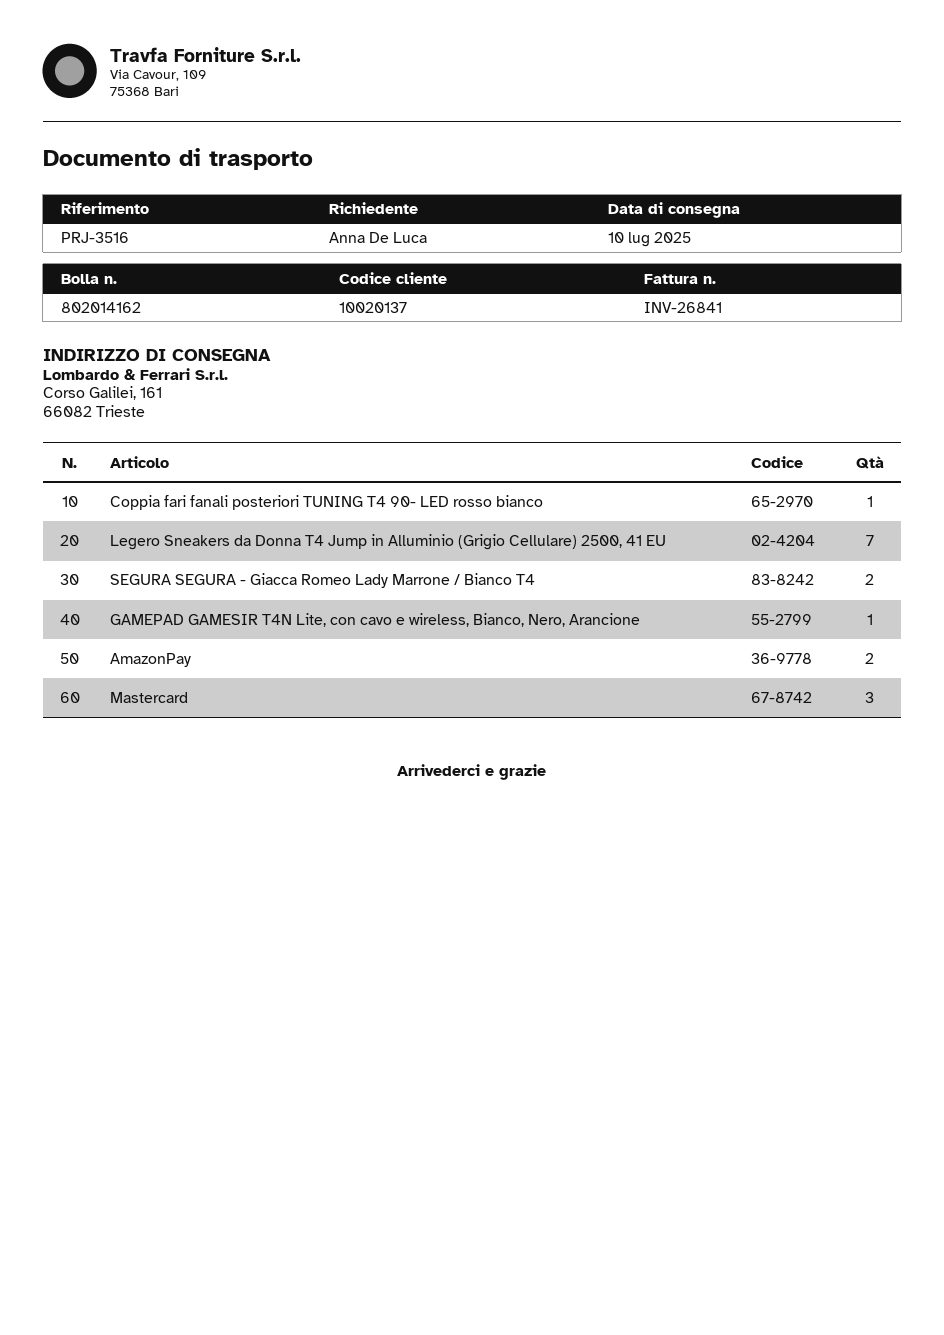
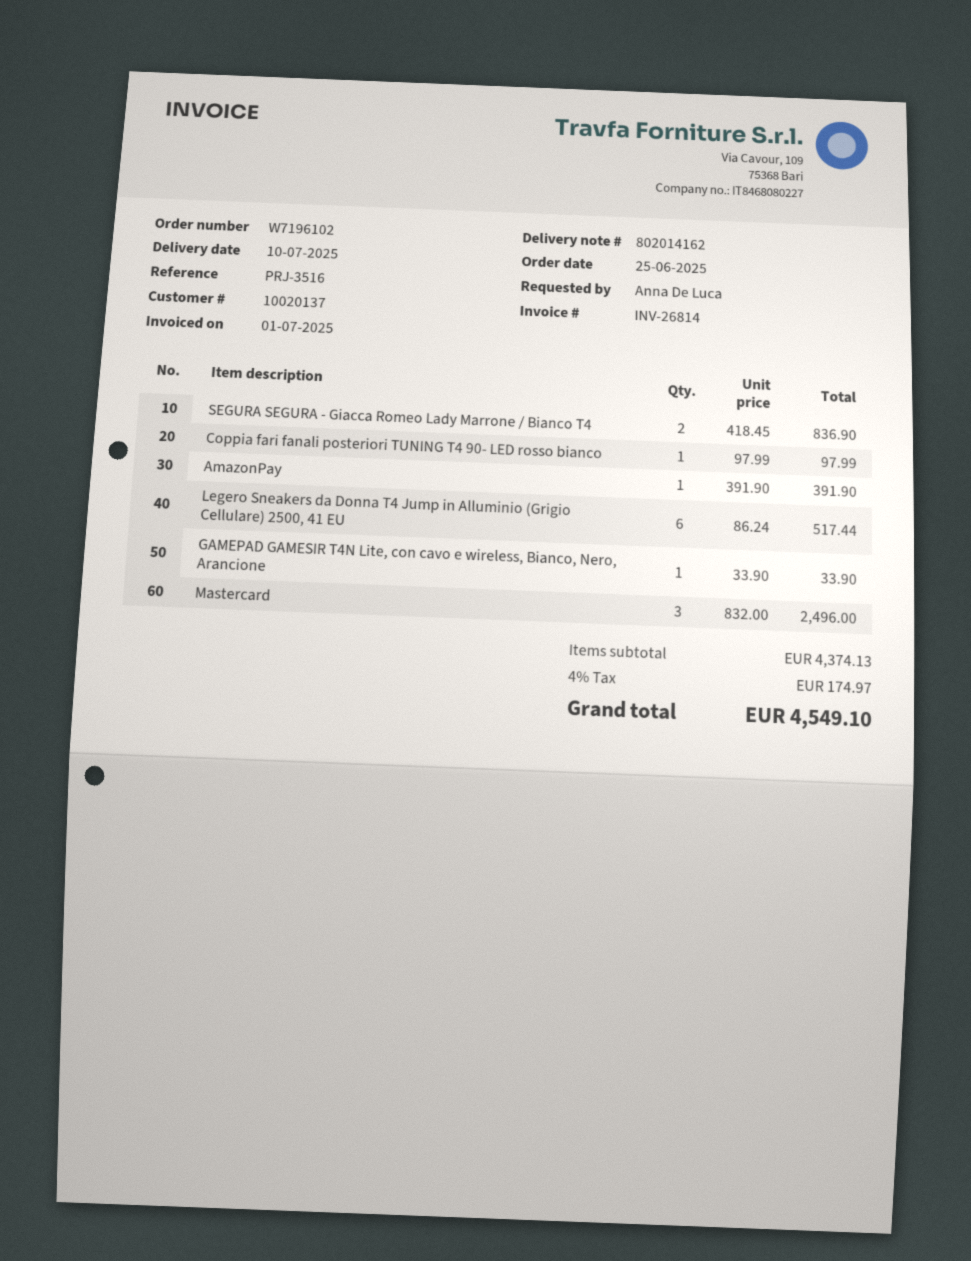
invoice number: INV-26841 -> INV-26814
Legero Sneakers da Donna T4 Jump in Alluminio (Grigio Cellulare) 2500, 41 EU: 7 -> 6
AmazonPay: 2 -> 1

